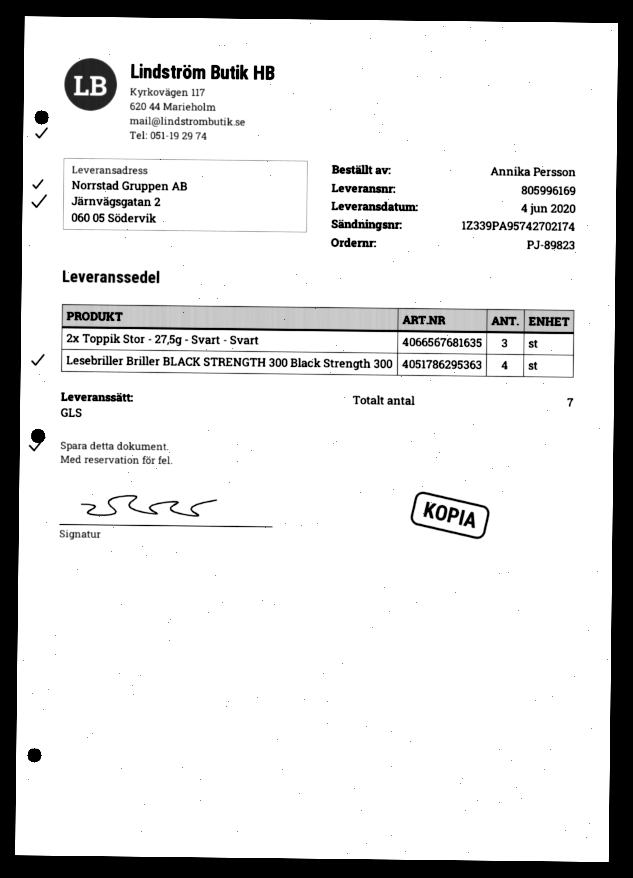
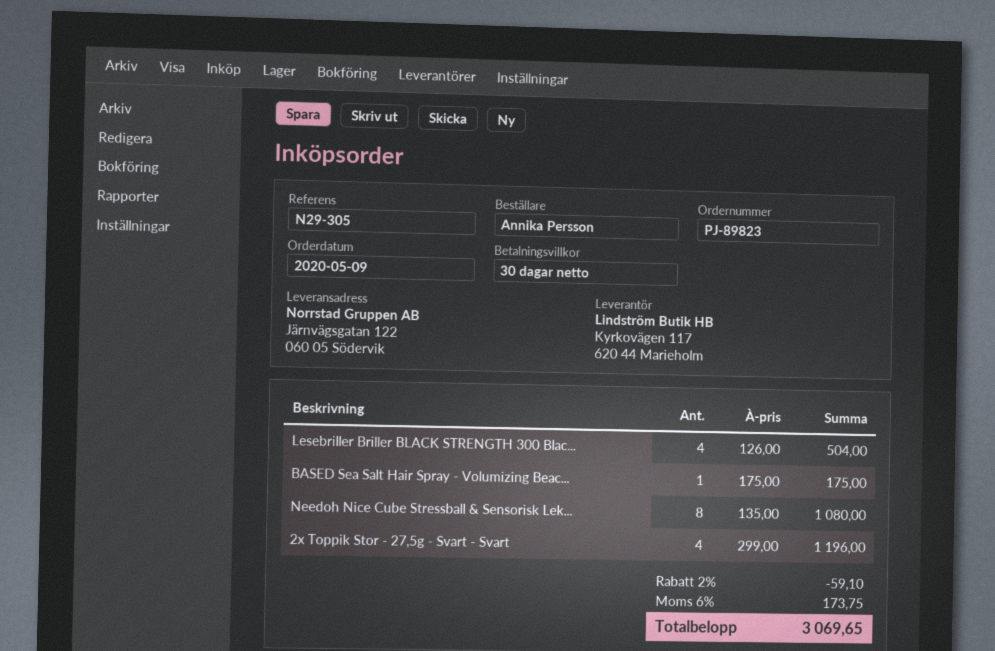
ship to: Järnvägsgatan 2, 060 05 Södervik -> Järnvägsgatan 122, 060 05 Södervik
2x Toppik Stor - 27,5g - Svart - Svart: 3 -> 4
BASED Sea Salt Hair Spray - Volumizing Beac...: none -> 1
Needoh Nice Cube Stressball & Sensorisk Lek...: none -> 8

